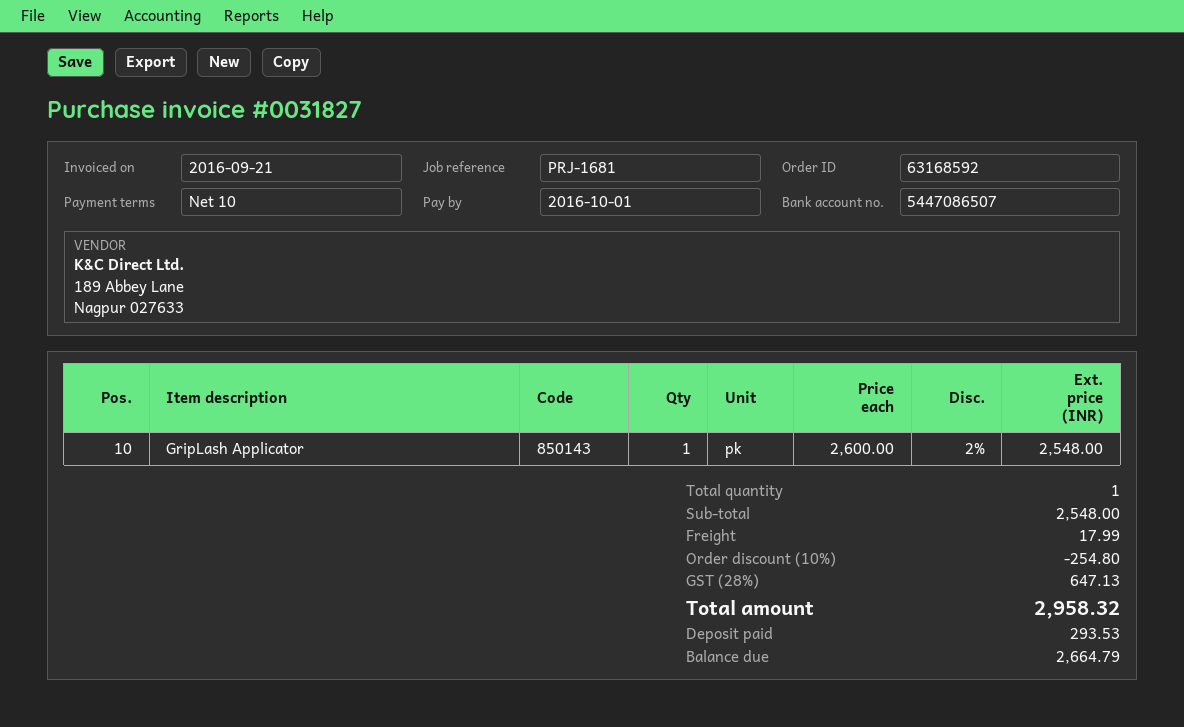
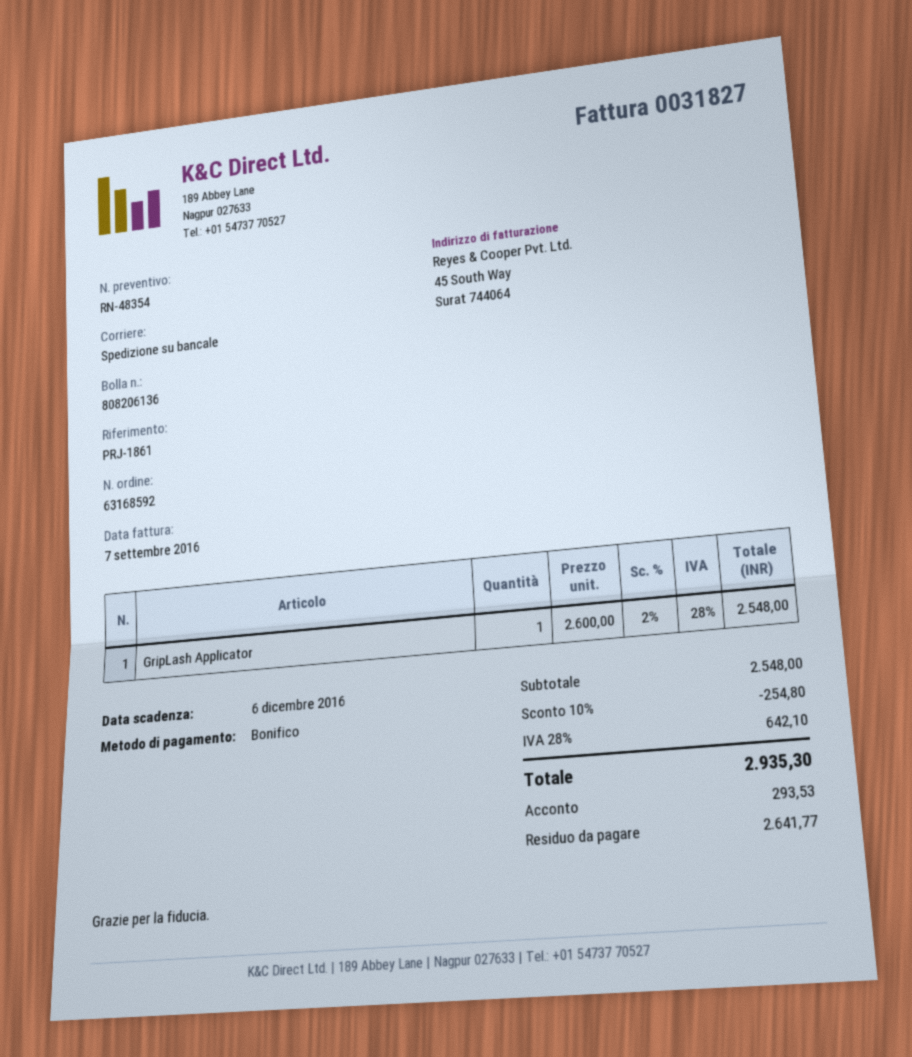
invoice date: 2016-09-21 -> 2016-09-07
due date: 2016-10-01 -> 2016-12-06
reference: PRJ-1681 -> PRJ-1861
shipping: 17.99 -> none
tax: 28% = 647.13 -> 28% = 642.10
total: 2958.32 -> 2935.30
balance: 2664.79 -> 2641.77

